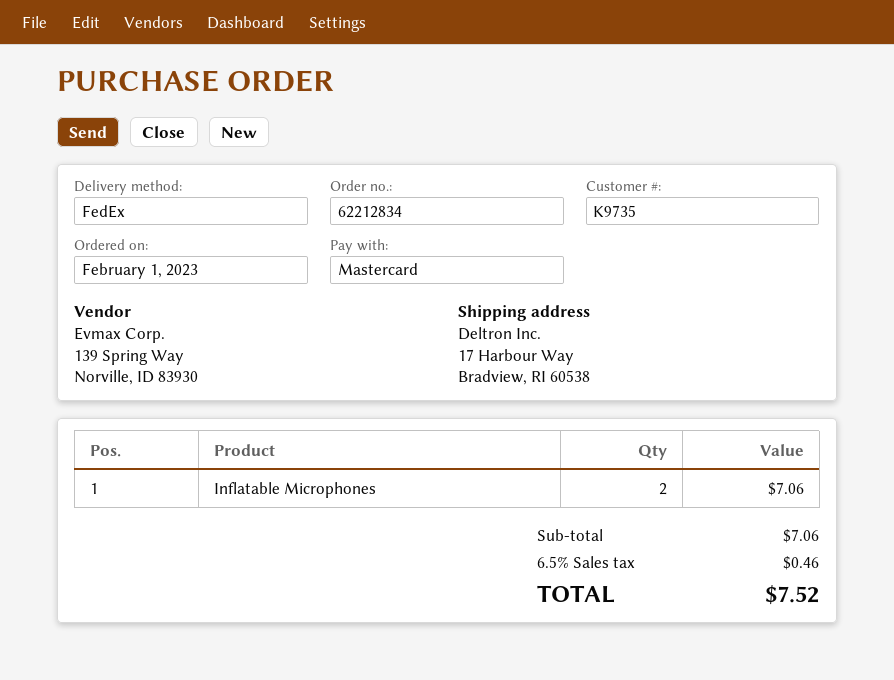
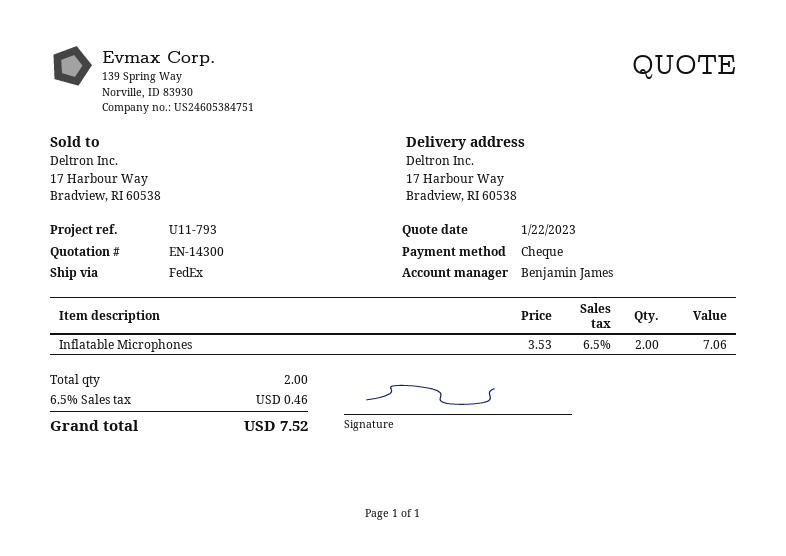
payment method: Mastercard -> cheque

